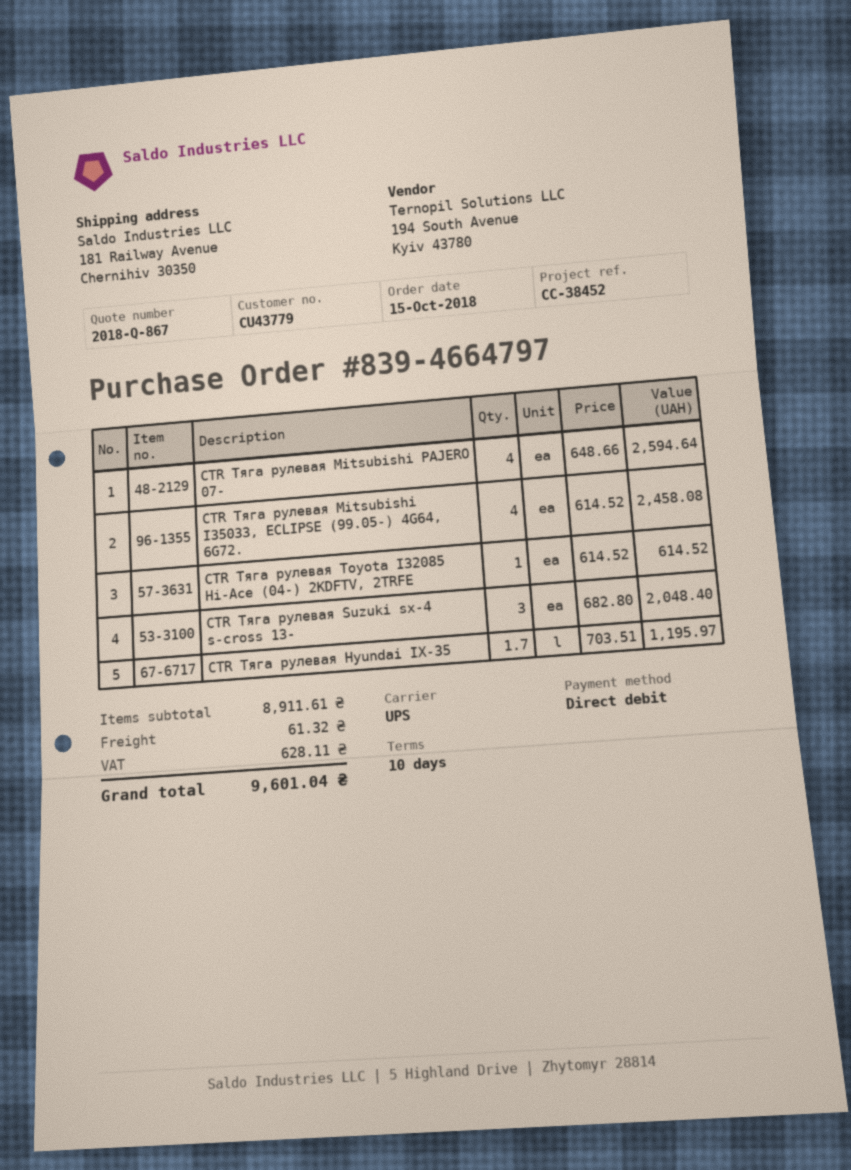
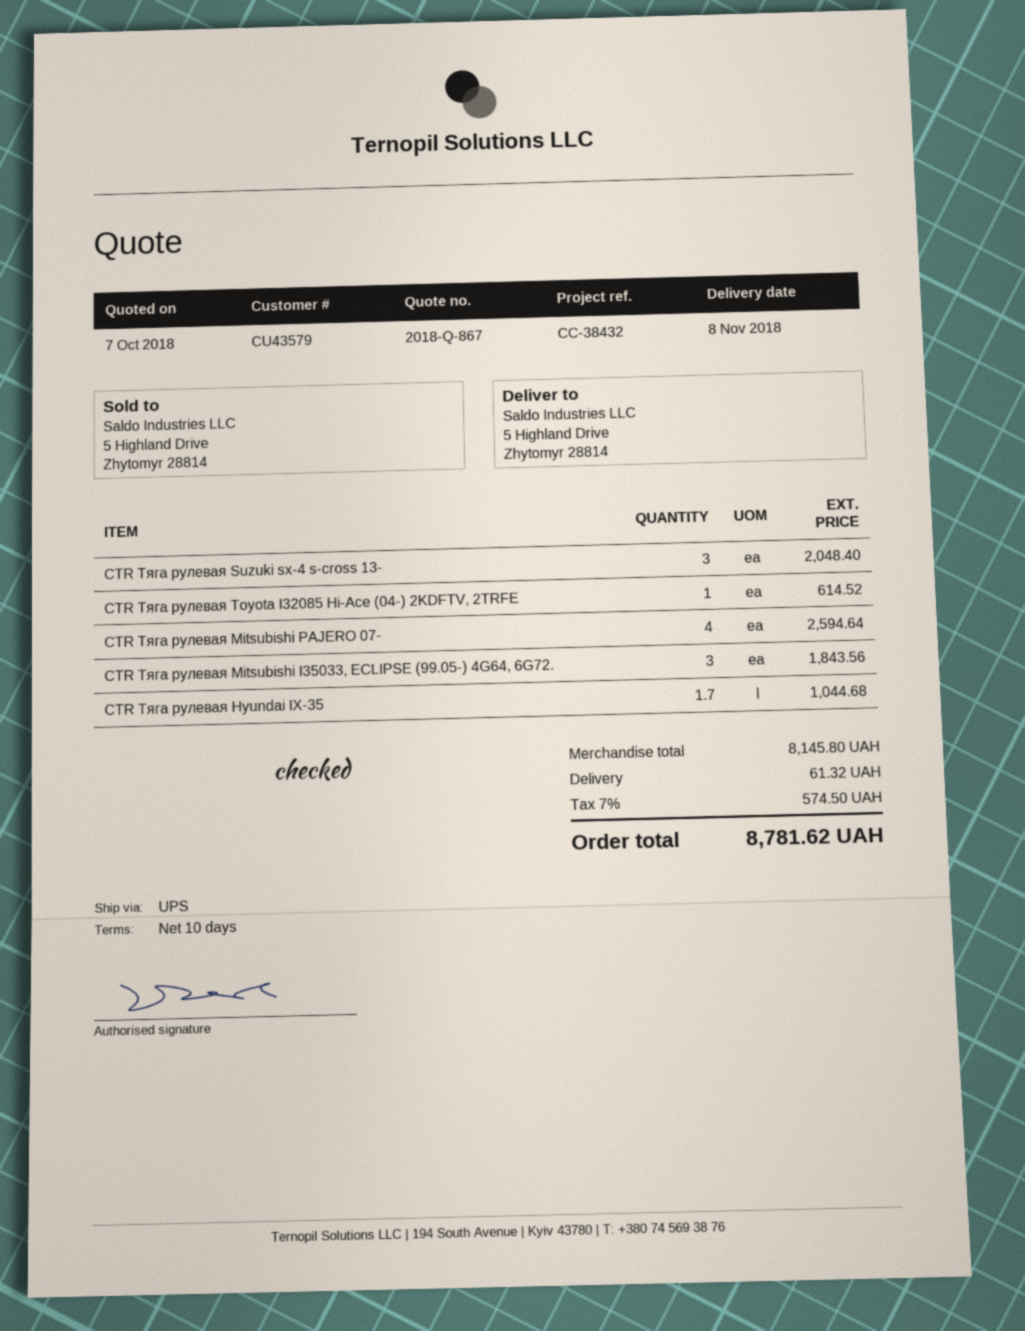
customer number: CU43779 -> CU43579
reference: CC-38452 -> CC-38432
ship to: 181 Railway Avenue, Chernihiv 30350 -> 5 Highland Drive, Zhytomyr 28814
CTR Тяга рулевая Mitsubishi I35033, ECLIPSE (99.05-) 4G64, 6G72.: 4 for 2458.08 -> 3 for 1843.56
CTR Тяга рулевая Hyundai IX-35: 1.7 for 1195.97 -> 1.7 for 1044.68
subtotal: 8911.61 -> 8145.80
tax: 628.11 -> 574.50
total: 9601.04 -> 8781.62

